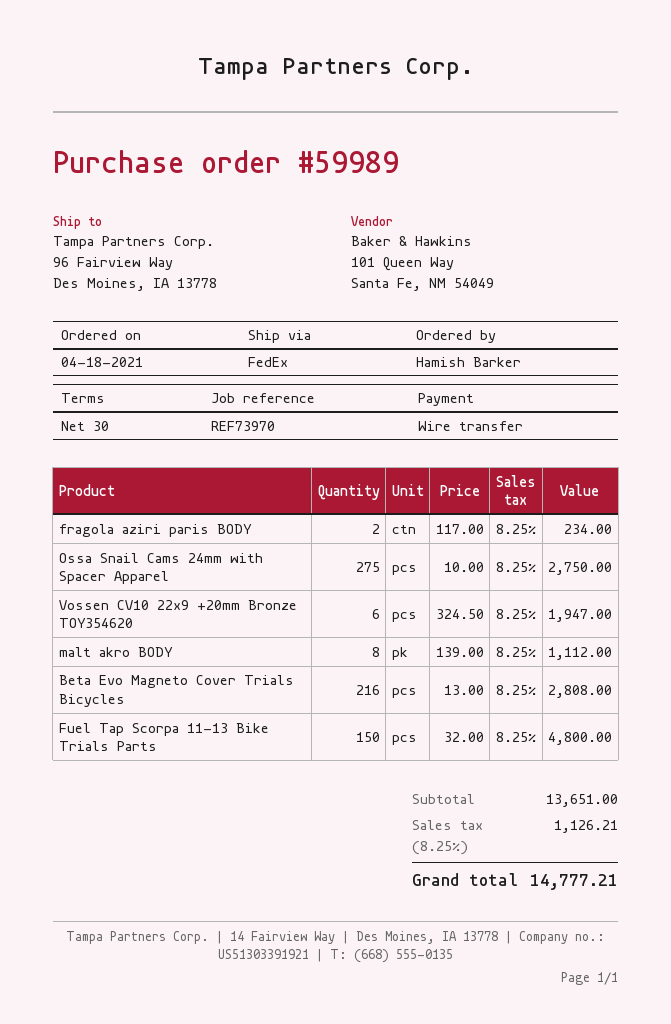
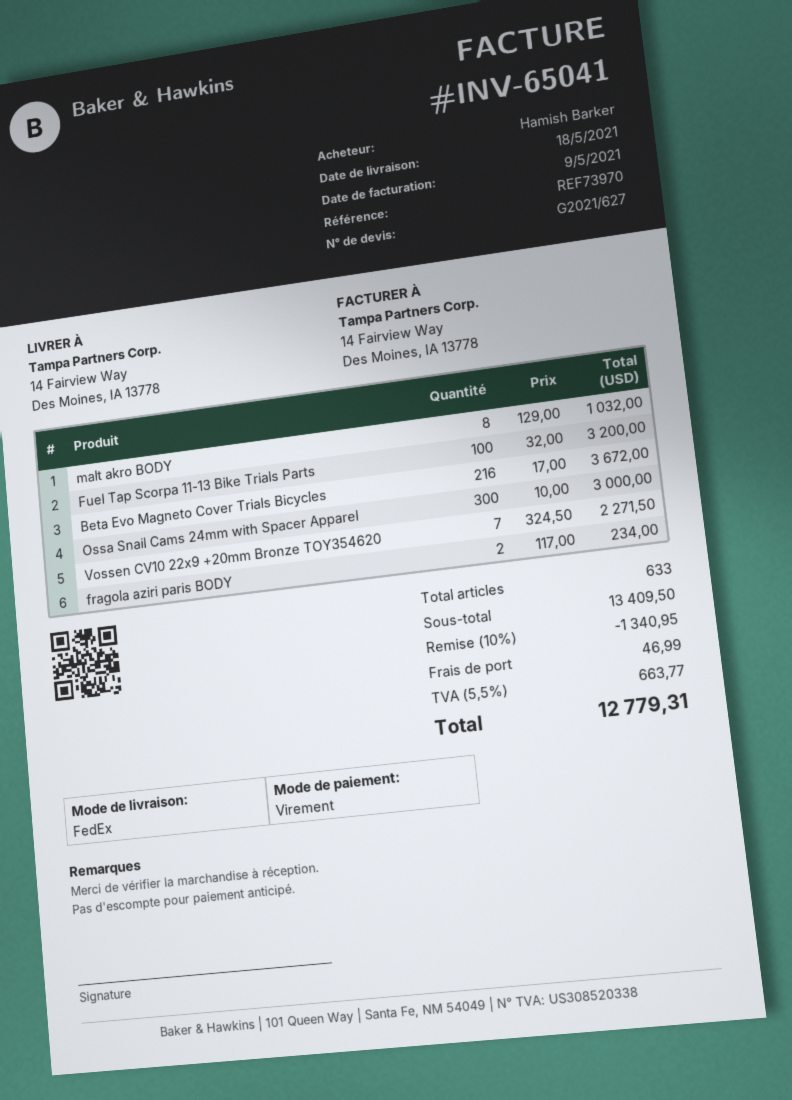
ship to: 96 Fairview Way, Des Moines, IA 13778 -> 14 Fairview Way, Des Moines, IA 13778
Ossa Snail Cams 24mm with Spacer Apparel: 275 x 10.00 = 2750.00 -> 300 x 10.00 = 3000.00
Vossen CV10 22x9 +20mm Bronze TOY354620: 6 x 324.50 = 1947.00 -> 7 x 324.50 = 2271.50
malt akro BODY: 8 x 139.00 = 1112.00 -> 8 x 129.00 = 1032.00
Beta Evo Magneto Cover Trials Bicycles: 216 x 13.00 = 2808.00 -> 216 x 17.00 = 3672.00
Fuel Tap Scorpa 11-13 Bike Trials Parts: 150 x 32.00 = 4800.00 -> 100 x 32.00 = 3200.00
subtotal: 13651.00 -> 13409.50
discount: none -> 10% = 1340.95
shipping: none -> 46.99
tax: 8.25% = 1126.21 -> 5.5% = 663.77
total: 14777.21 -> 12779.31

